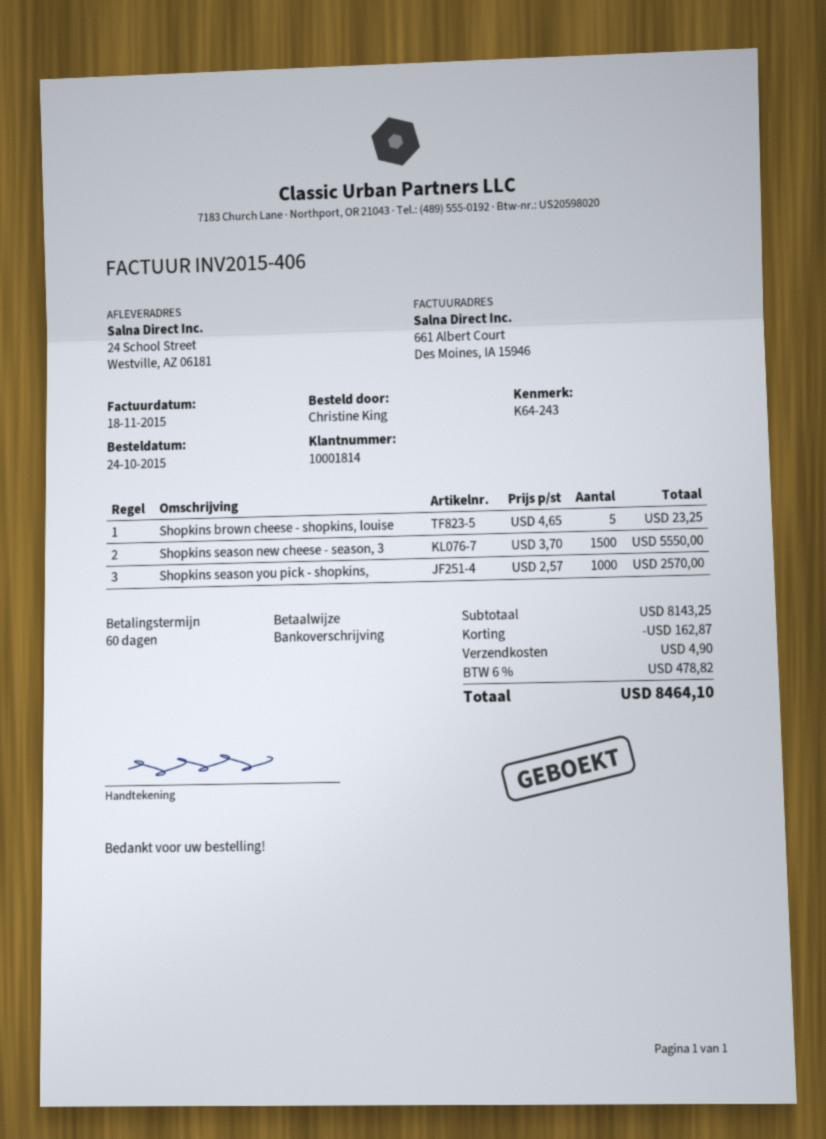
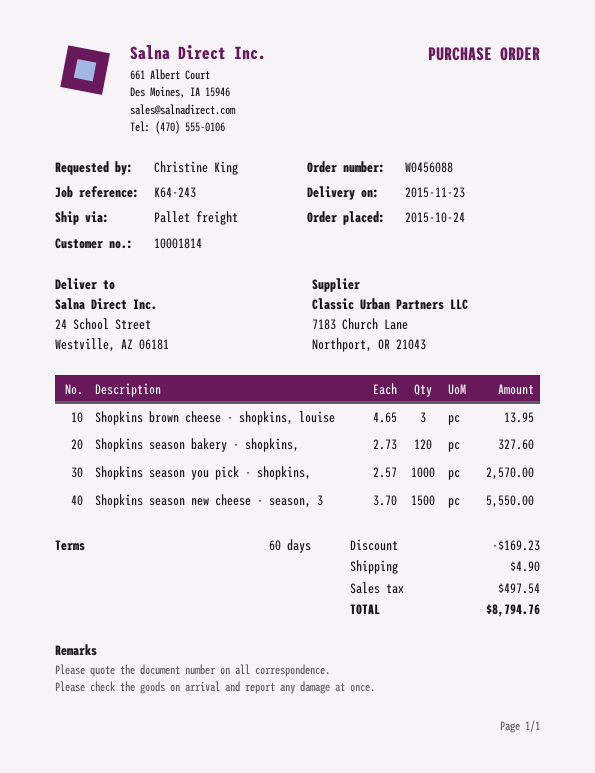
Shopkins brown cheese - shopkins, louise: 5 x 4.65 = 23.25 -> 3 x 4.65 = 13.95
Shopkins season bakery - shopkins,: none -> 120 x 2.73 = 327.60
discount: 162.87 -> 169.23
tax: 478.82 -> 497.54
total: 8464.10 -> 8794.76

